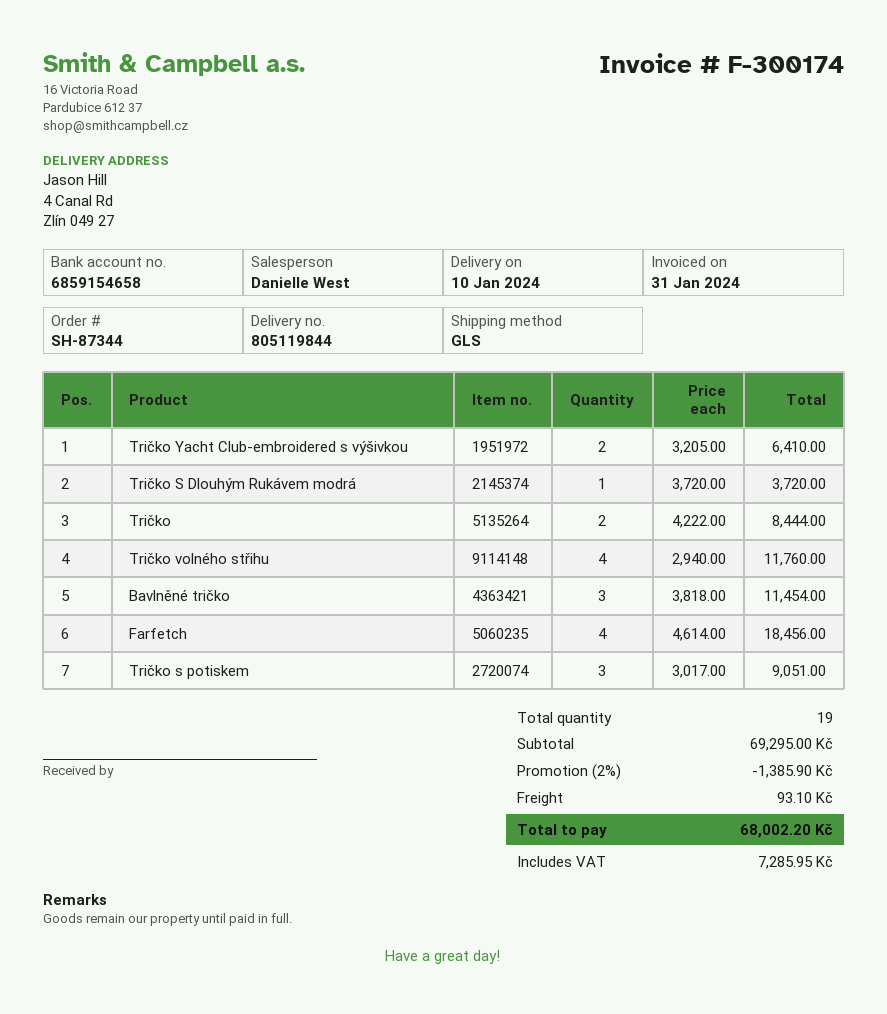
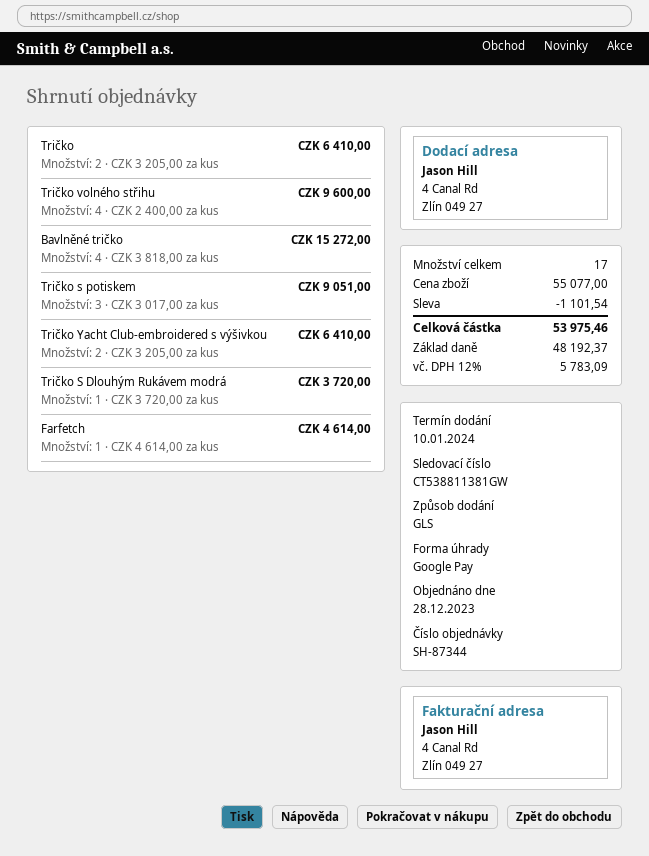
Tričko: 2 x 4222.00 = 8444.00 -> 2 x 3205.00 = 6410.00
Tričko volného střihu: 4 x 2940.00 = 11760.00 -> 4 x 2400.00 = 9600.00
Bavlněné tričko: 3 x 3818.00 = 11454.00 -> 4 x 3818.00 = 15272.00
Farfetch: 4 x 4614.00 = 18456.00 -> 1 x 4614.00 = 4614.00
total quantity: 19 -> 17
subtotal: 69295.00 -> 55077.00
discount: 1385.90 -> 1101.54
shipping: 93.10 -> none
tax: 7285.95 -> 5783.09
total: 68002.20 -> 53975.46

